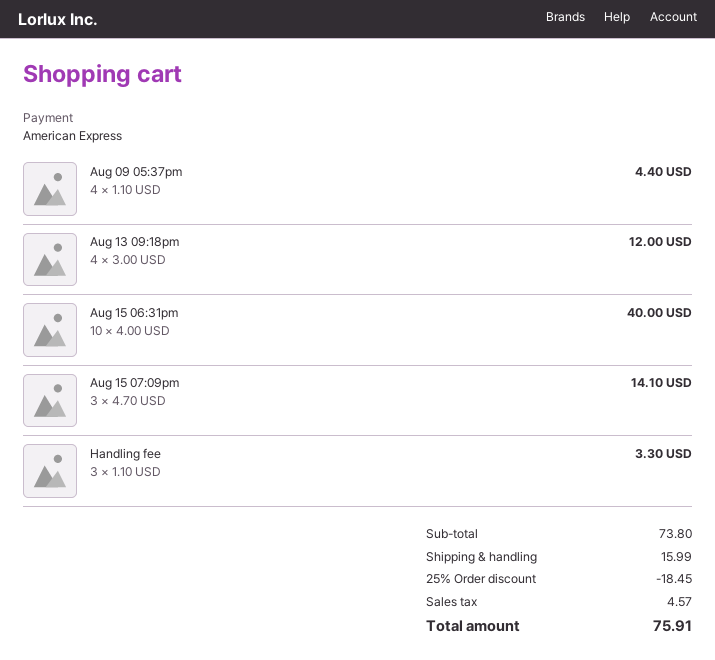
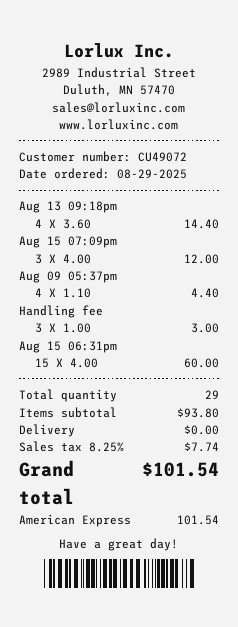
Aug 13 09:18pm: 4 x 3.00 = 12.00 -> 4 x 3.60 = 14.40
Aug 15 06:31pm: 10 x 4.00 = 40.00 -> 15 x 4.00 = 60.00
Aug 15 07:09pm: 3 x 4.70 = 14.10 -> 3 x 4.00 = 12.00
Handling fee: 3 x 1.10 = 3.30 -> 3 x 1.00 = 3.00
subtotal: 73.80 -> 93.80
discount: 25% = 18.45 -> none
shipping: 15.99 -> 0.00
tax: 4.57 -> 7.74
total: 75.91 -> 101.54

